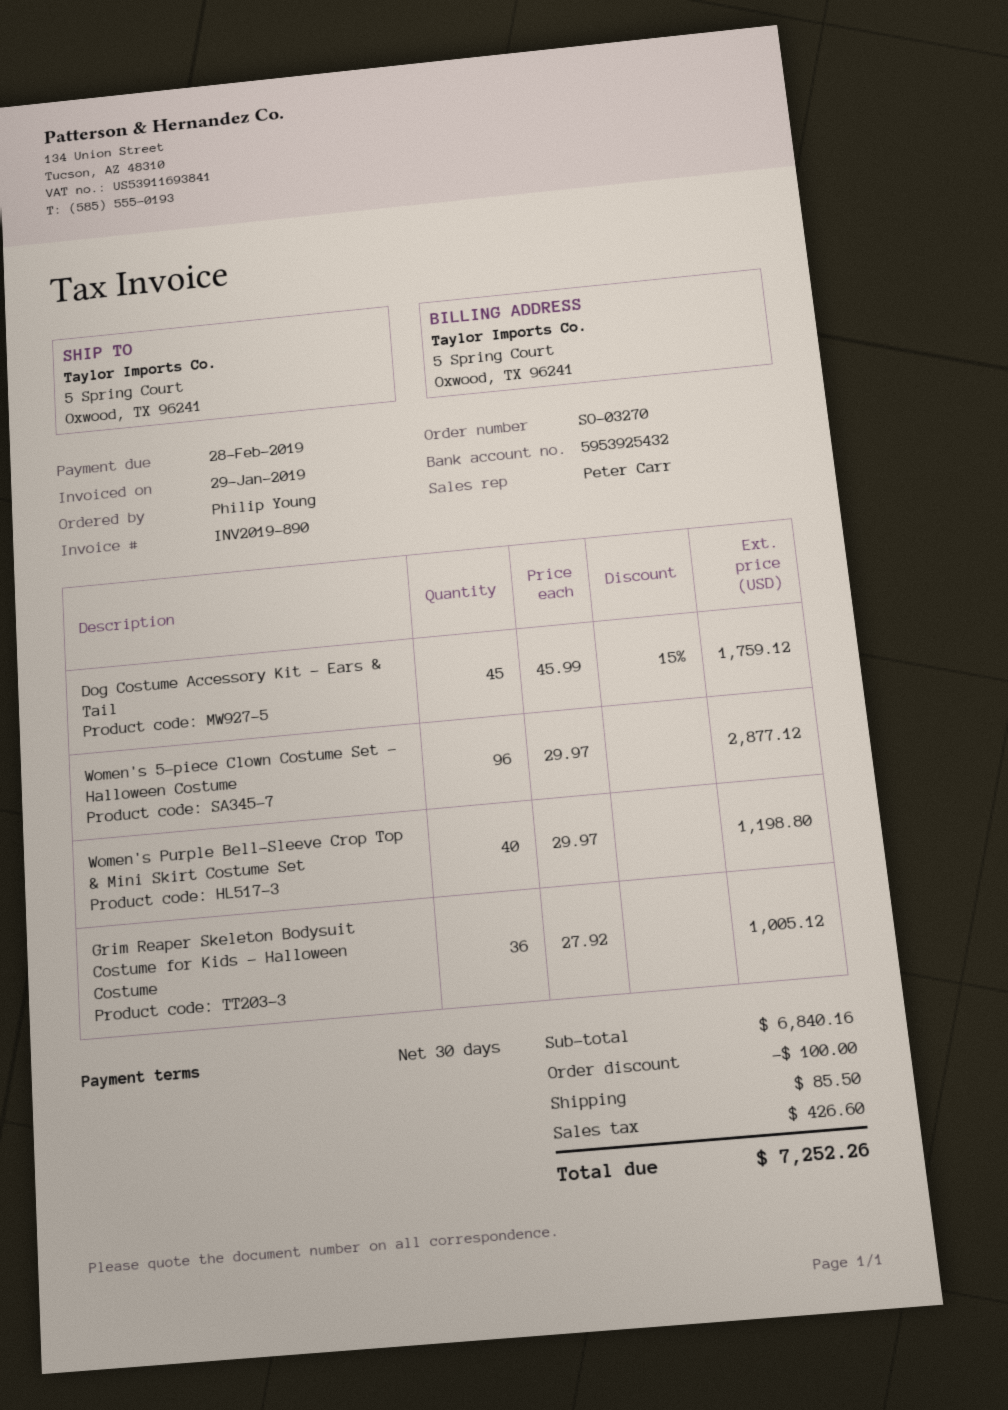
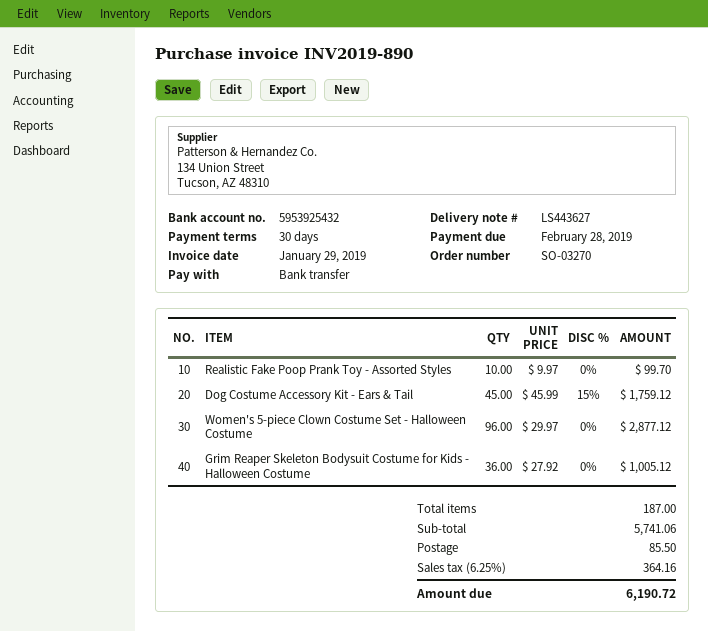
Women's Purple Bell-Sleeve Crop Top & Mini Skirt Costume Set: 40 x 29.97 = 1198.80 -> none
Realistic Fake Poop Prank Toy - Assorted Styles: none -> 10 x 9.97 = 99.70
subtotal: 6840.16 -> 5741.06
discount: 100.00 -> none
tax: 426.60 -> 364.16
total: 7252.26 -> 6190.72

